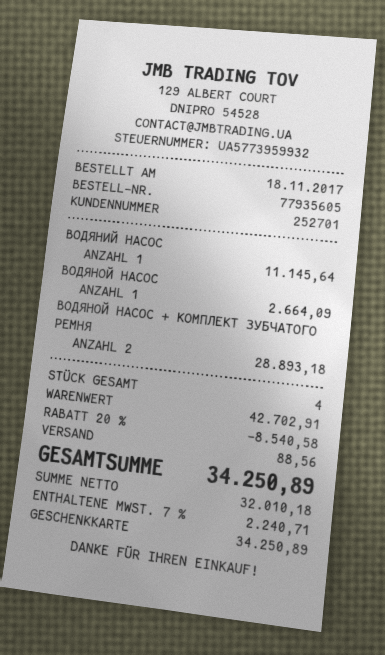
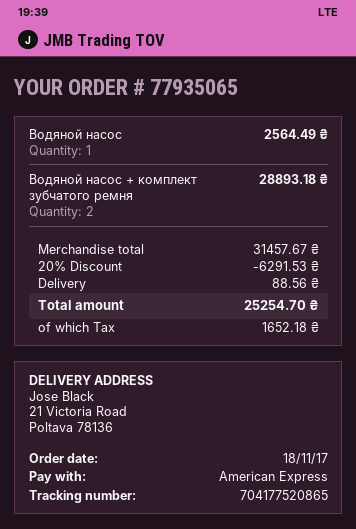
order number: 77935605 -> 77935065
payment method: gift card -> American Express
ВОДЯНИЙ НАСОС: 1 for 11145.64 -> none
ВОДЯНОЙ НАСОС: 1 for 2664.09 -> 1 for 2564.49
subtotal: 42702.91 -> 31457.67
discount: 20% = 8540.58 -> 20% = 6291.53
tax: 2240.71 -> 1652.18
total: 34250.89 -> 25254.70

